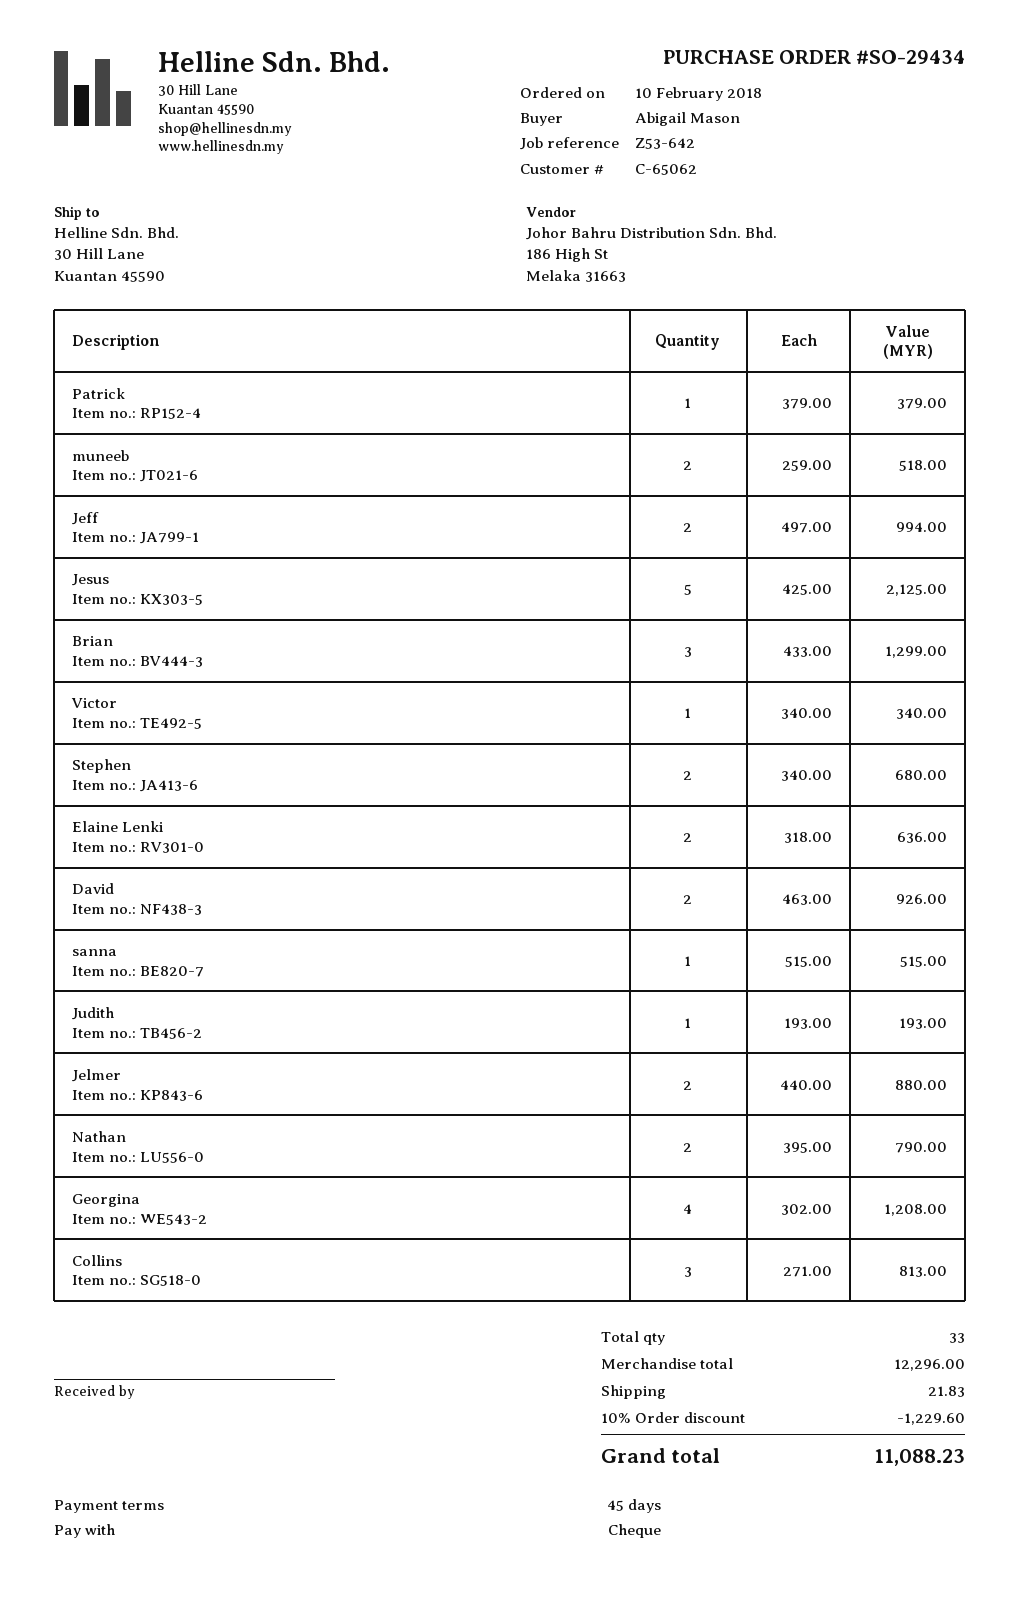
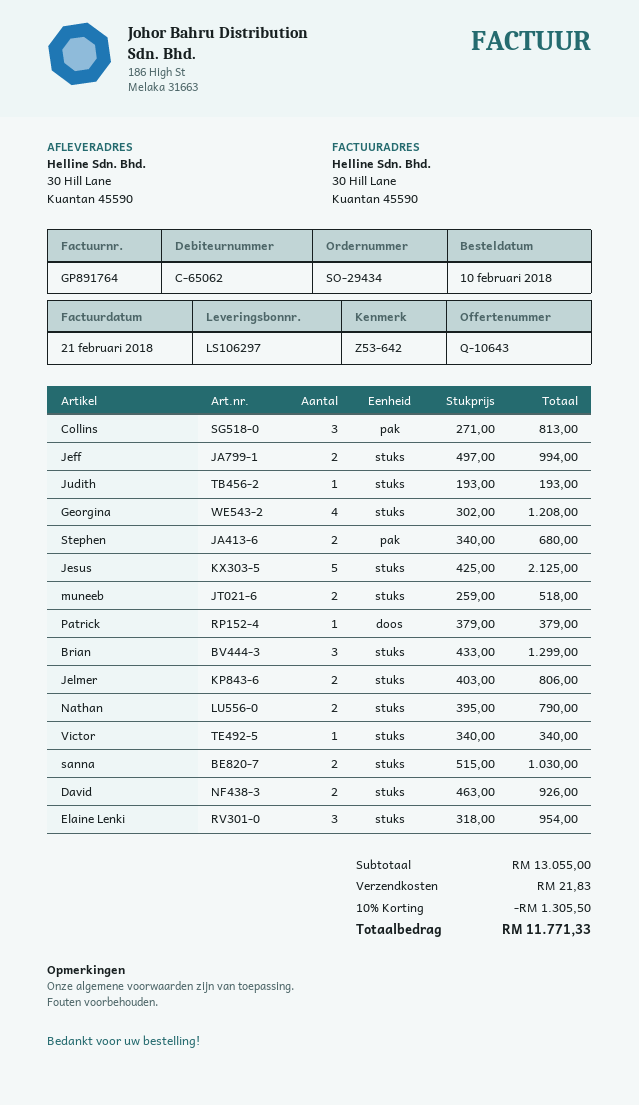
Elaine Lenki: 2 x 318.00 = 636.00 -> 3 x 318.00 = 954.00
sanna: 1 x 515.00 = 515.00 -> 2 x 515.00 = 1030.00
Jelmer: 2 x 440.00 = 880.00 -> 2 x 403.00 = 806.00
subtotal: 12296.00 -> 13055.00
discount: 10% = 1229.60 -> 10% = 1305.50
total: 11088.23 -> 11771.33

